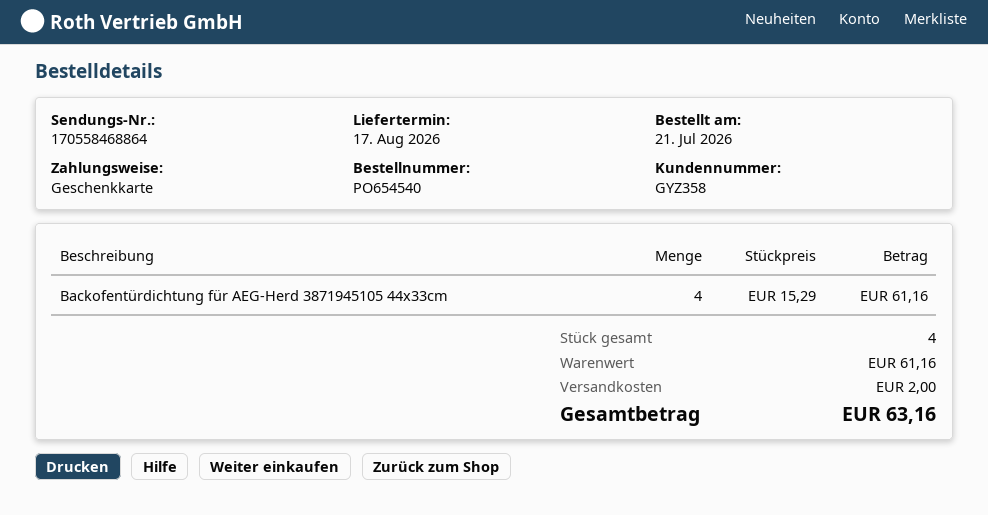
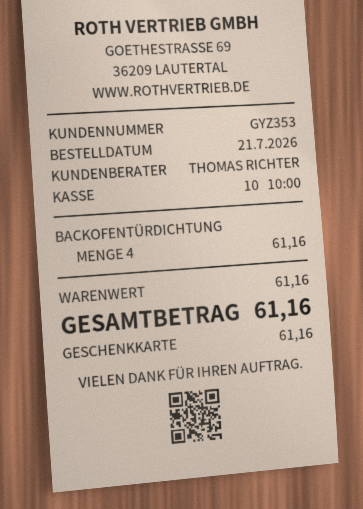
customer number: GYZ358 -> GYZ353
shipping: 2.00 -> none
total: 63.16 -> 61.16

